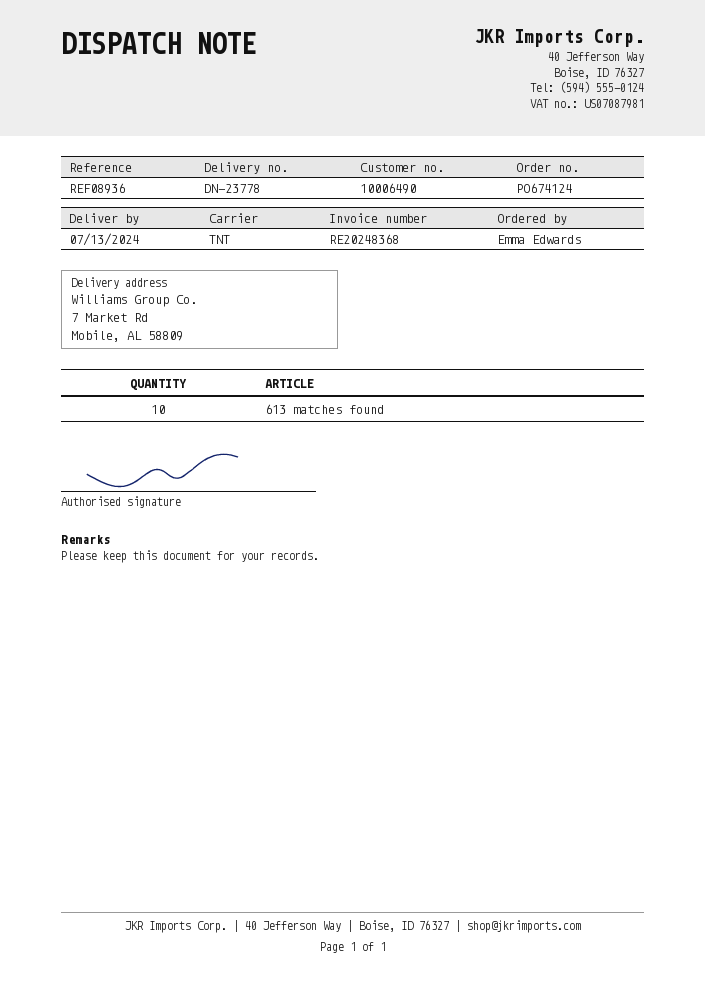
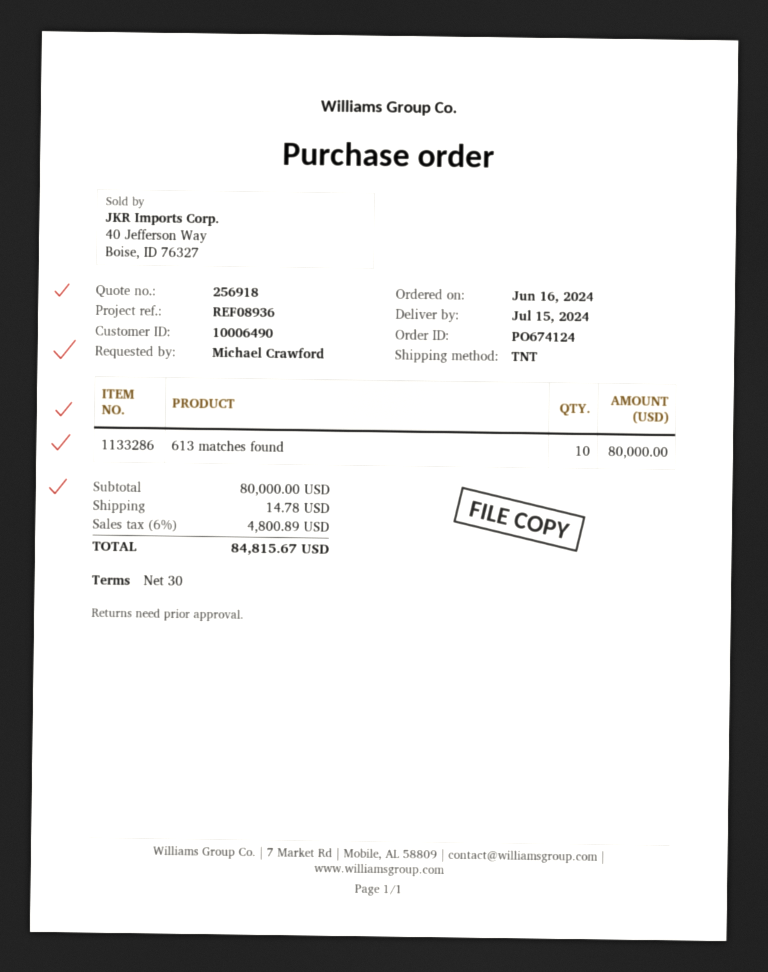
delivery date: 2024-07-13 -> 2024-07-15
ordered by: Emma Edwards -> Michael Crawford

